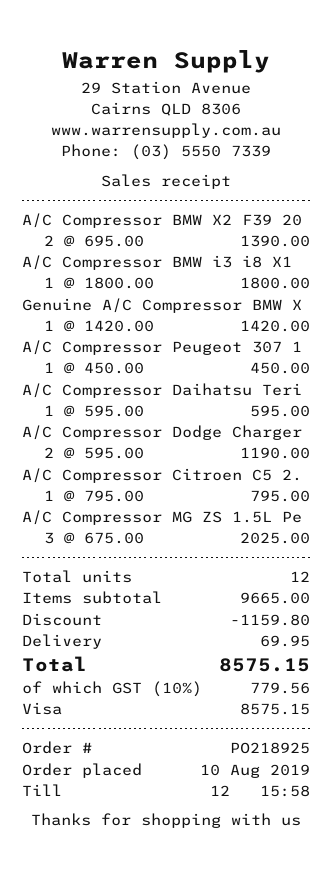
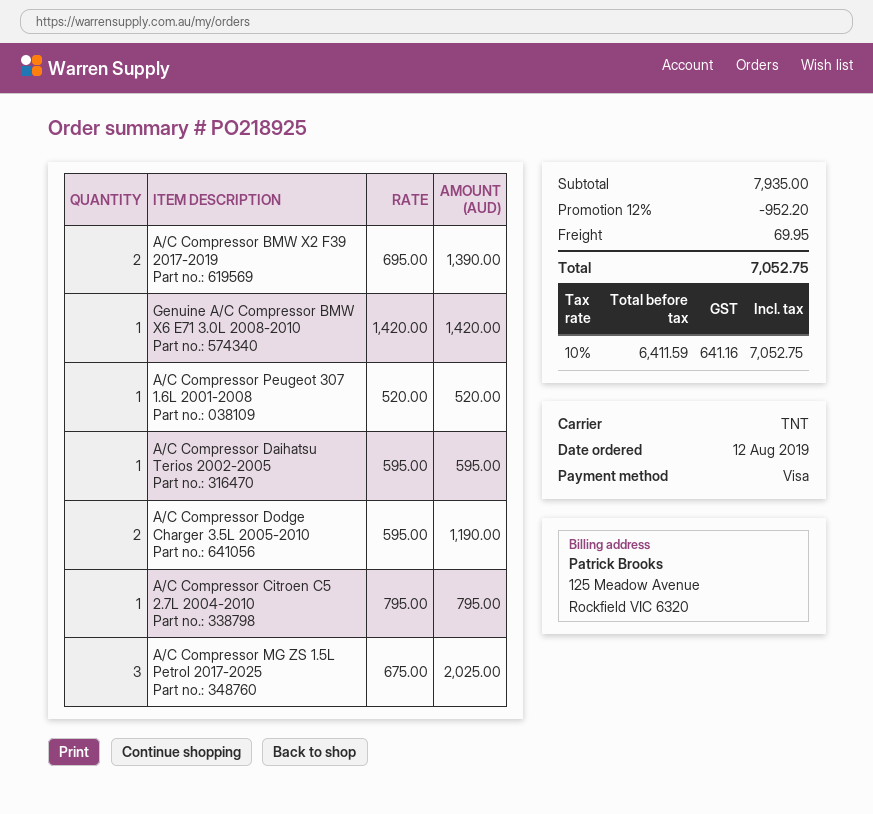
order date: 2019-08-10 -> 2019-08-12
A/C Compressor BMW i3 i8 X1: 1 x 1800.00 = 1800.00 -> none
A/C Compressor Peugeot 307 1: 1 x 450.00 = 450.00 -> 1 x 520.00 = 520.00
subtotal: 9665.00 -> 7935.00
discount: 1159.80 -> 952.20
tax: 10% = 779.56 -> 10% = 641.16
total: 8575.15 -> 7052.75

